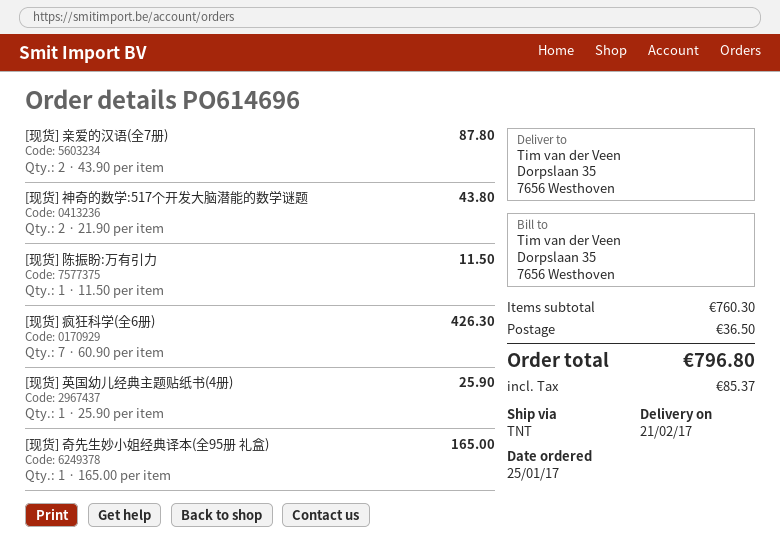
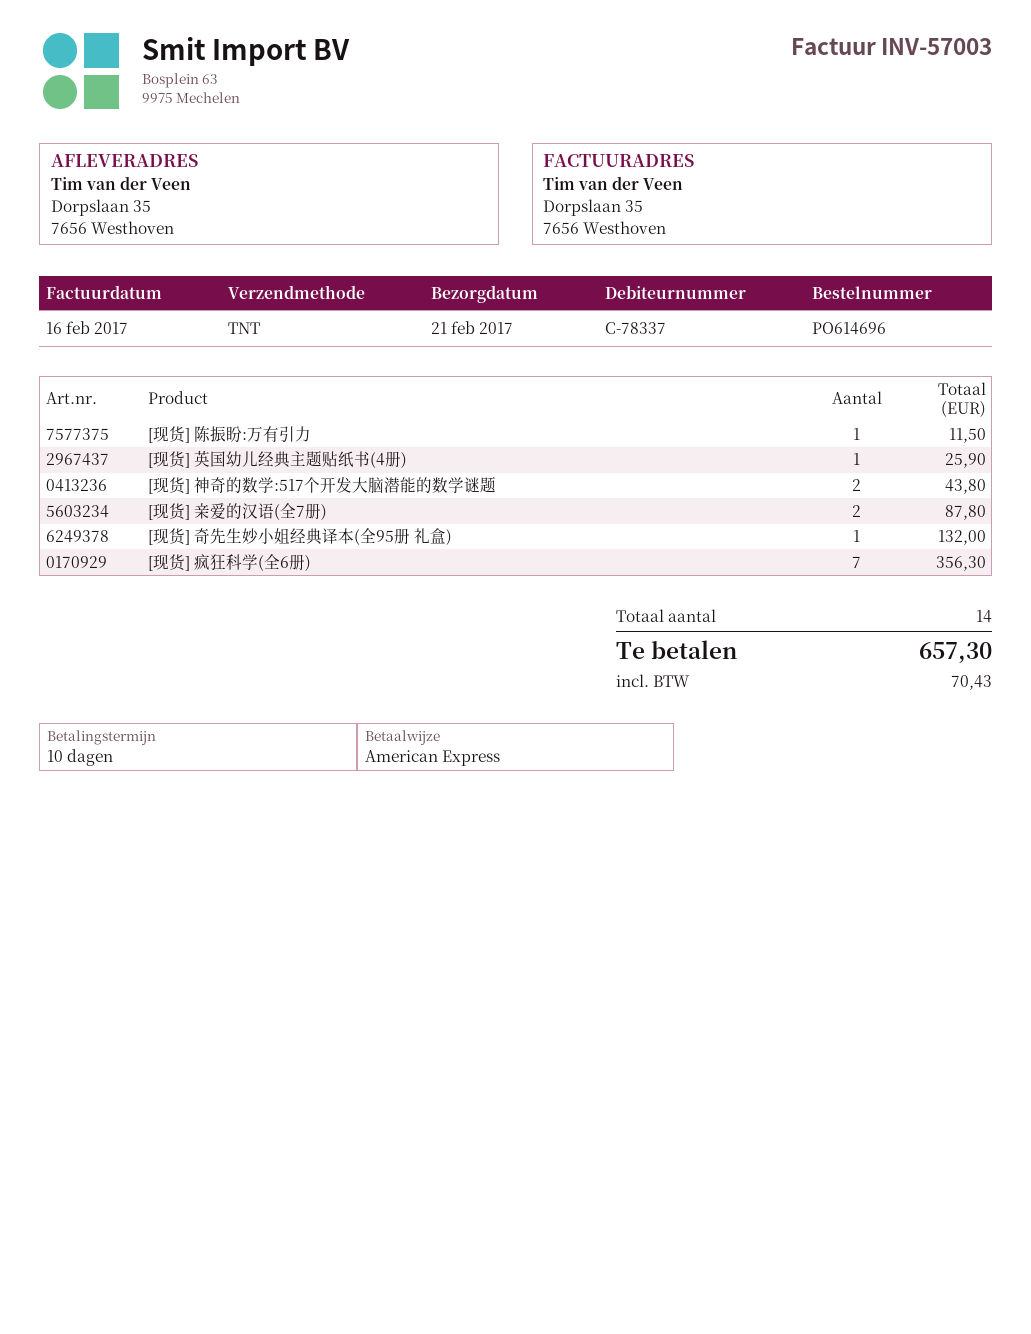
[现货] 疯狂科学(全6册): 7 for 426.30 -> 7 for 356.30
[现货] 奇先生妙小姐经典译本(全95册 礼盒): 1 for 165.00 -> 1 for 132.00
shipping: 36.50 -> none
tax: 85.37 -> 70.43
total: 796.80 -> 657.30

